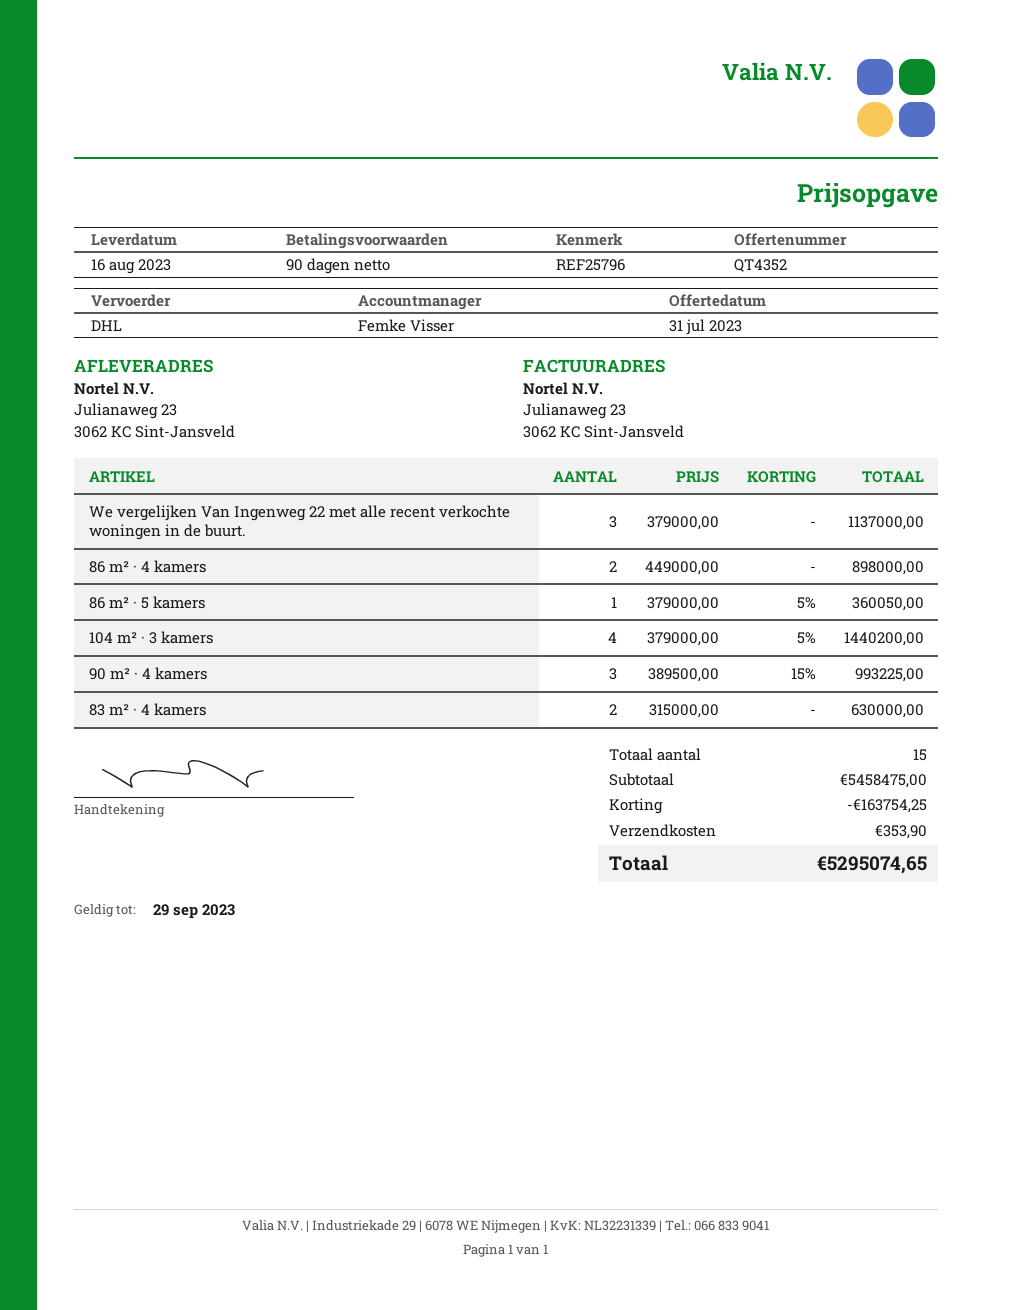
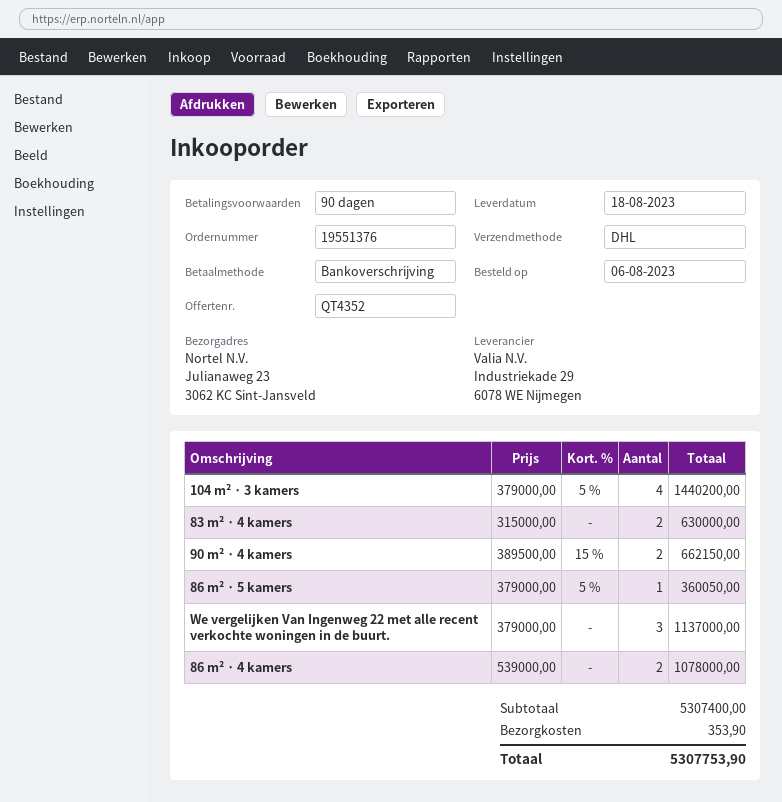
delivery date: 2023-08-16 -> 2023-08-18
86 m² · 4 kamers: 2 x 449000.00 = 898000.00 -> 2 x 539000.00 = 1078000.00
90 m² · 4 kamers: 3 x 389500.00 - 15% = 993225.00 -> 2 x 389500.00 - 15% = 662150.00
subtotal: 5458475.00 -> 5307400.00
discount: 163754.25 -> none
total: 5295074.65 -> 5307753.90

